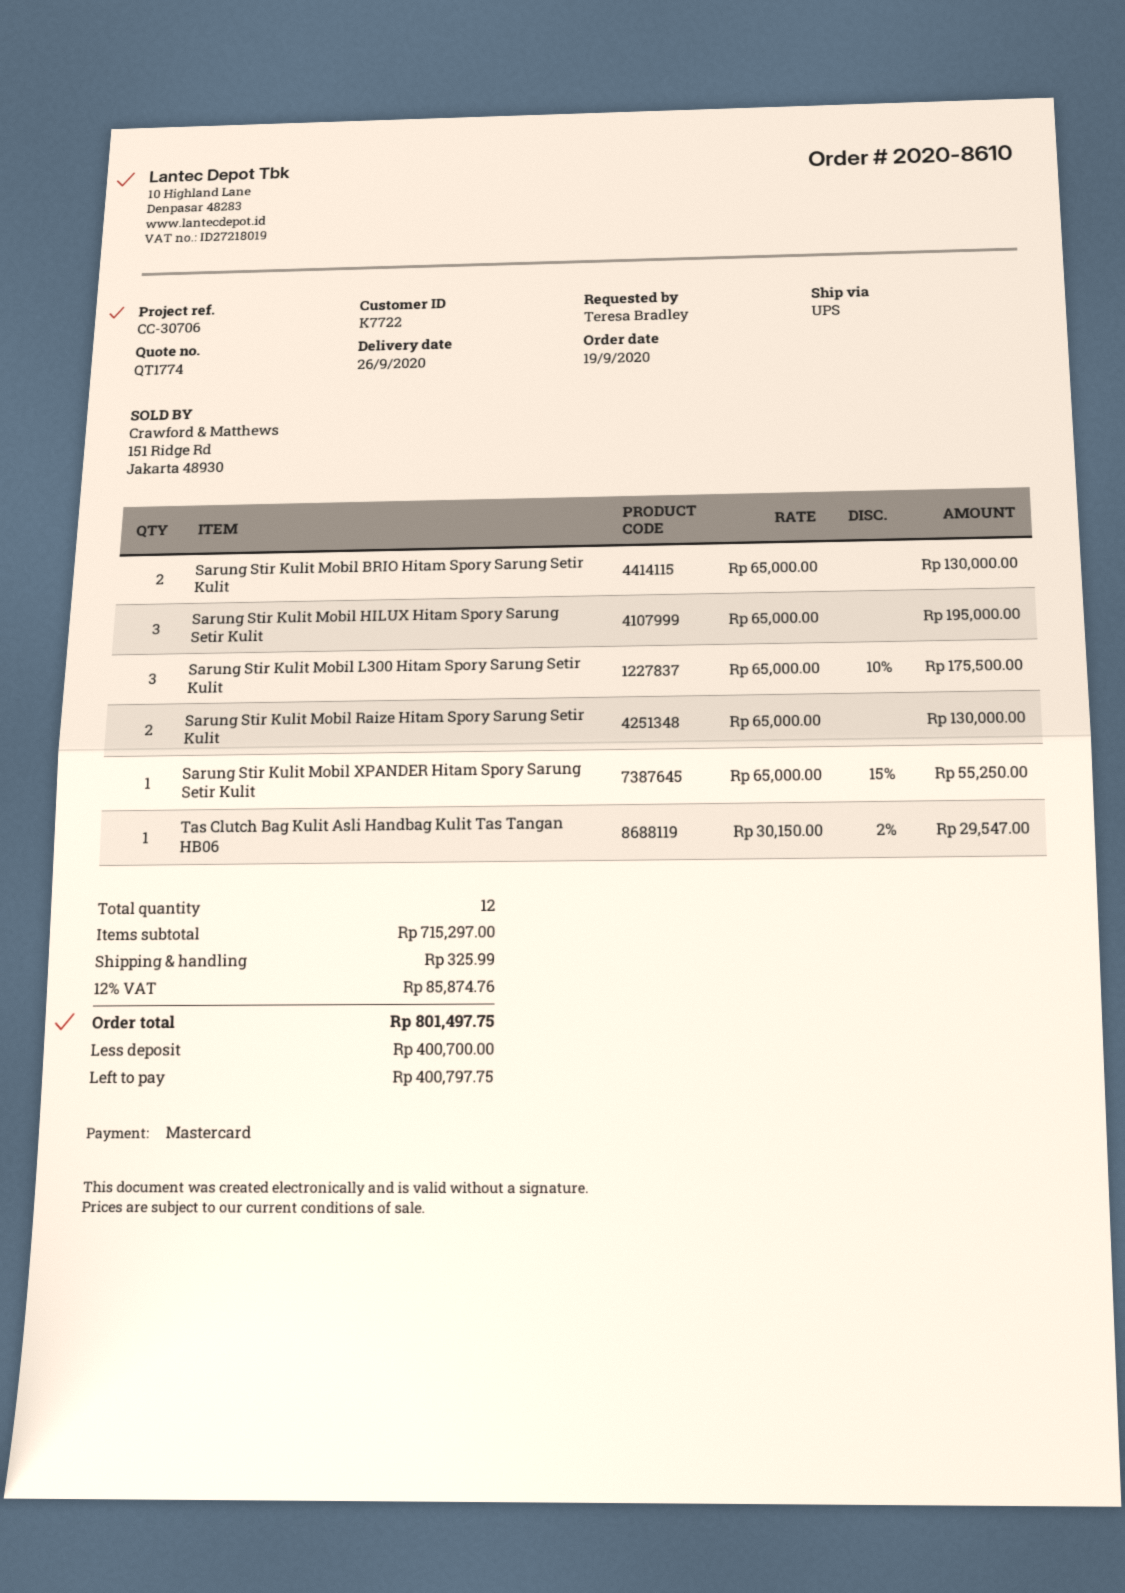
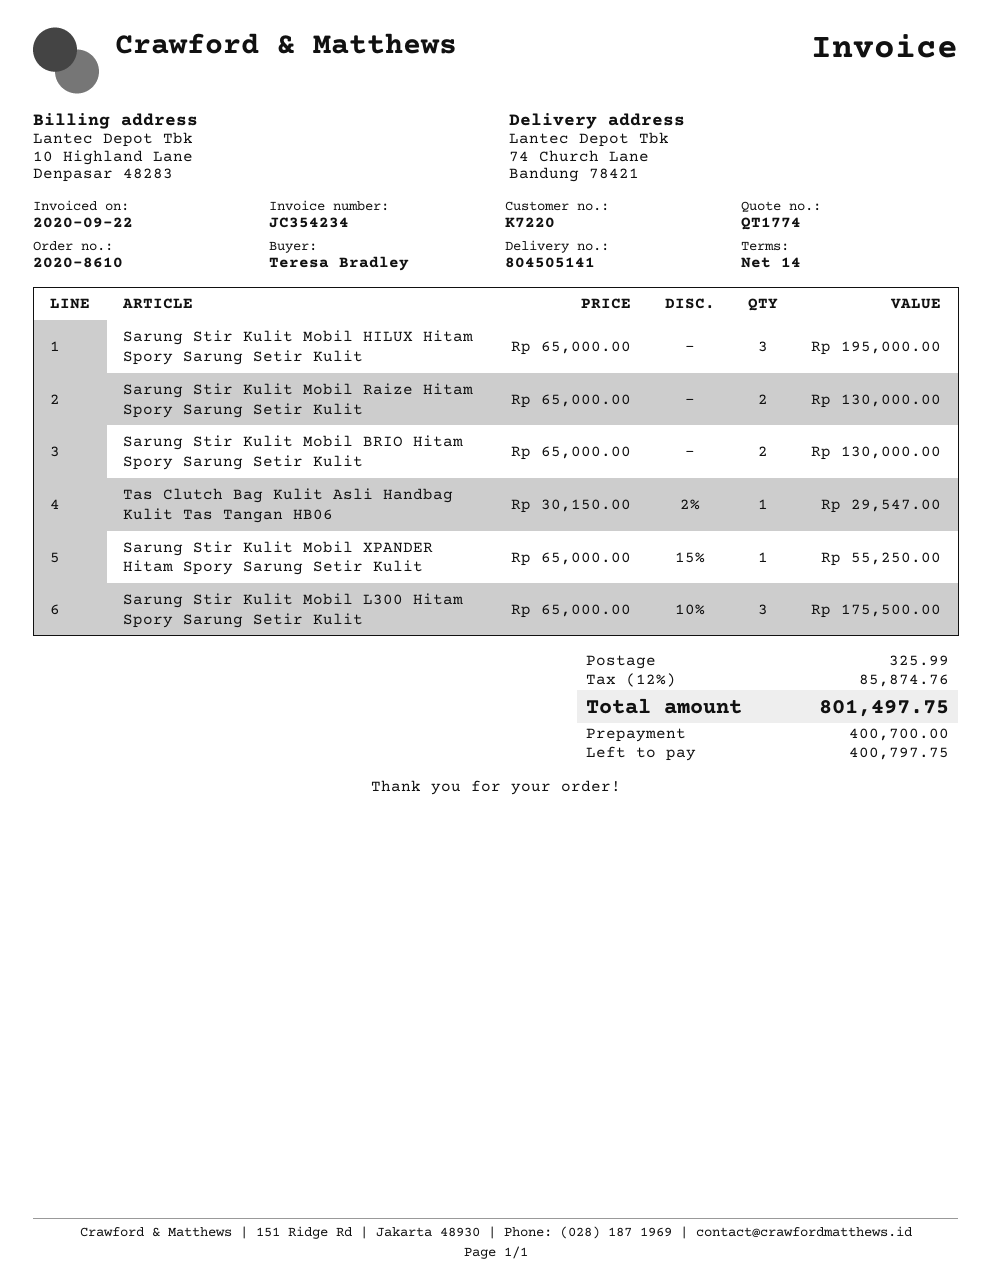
customer number: K7722 -> K7220

